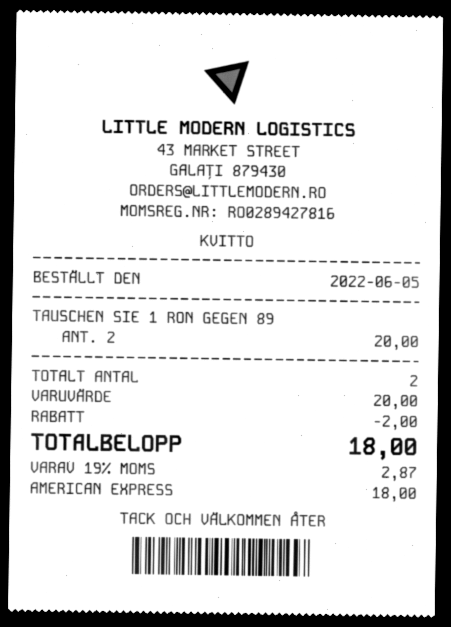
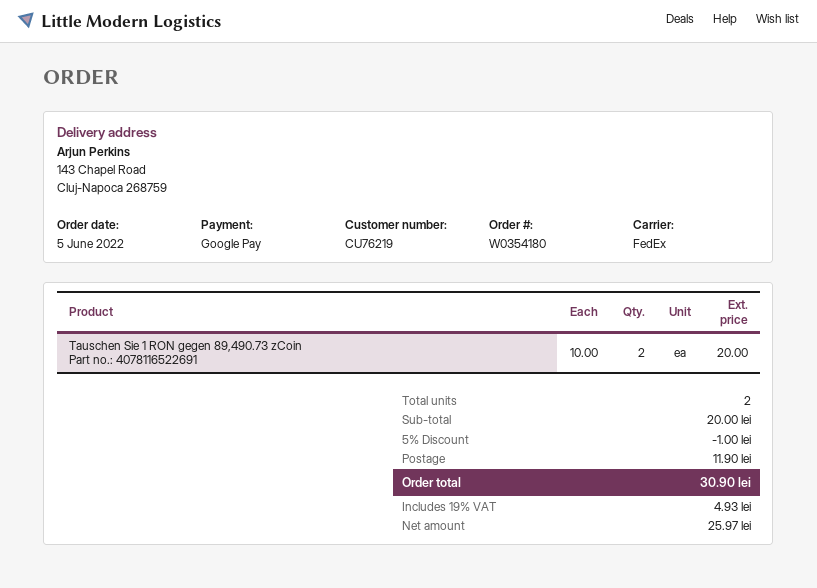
payment method: American Express -> Google Pay
discount: 2.00 -> 1.00
shipping: none -> 11.90
tax: 19% = 2.87 -> 19% = 4.93
total: 18.00 -> 30.90

